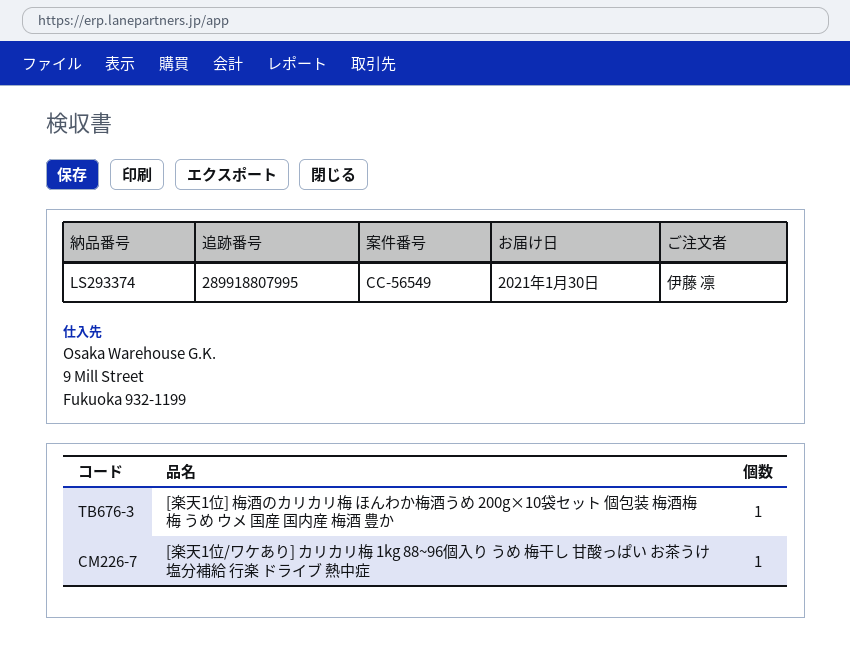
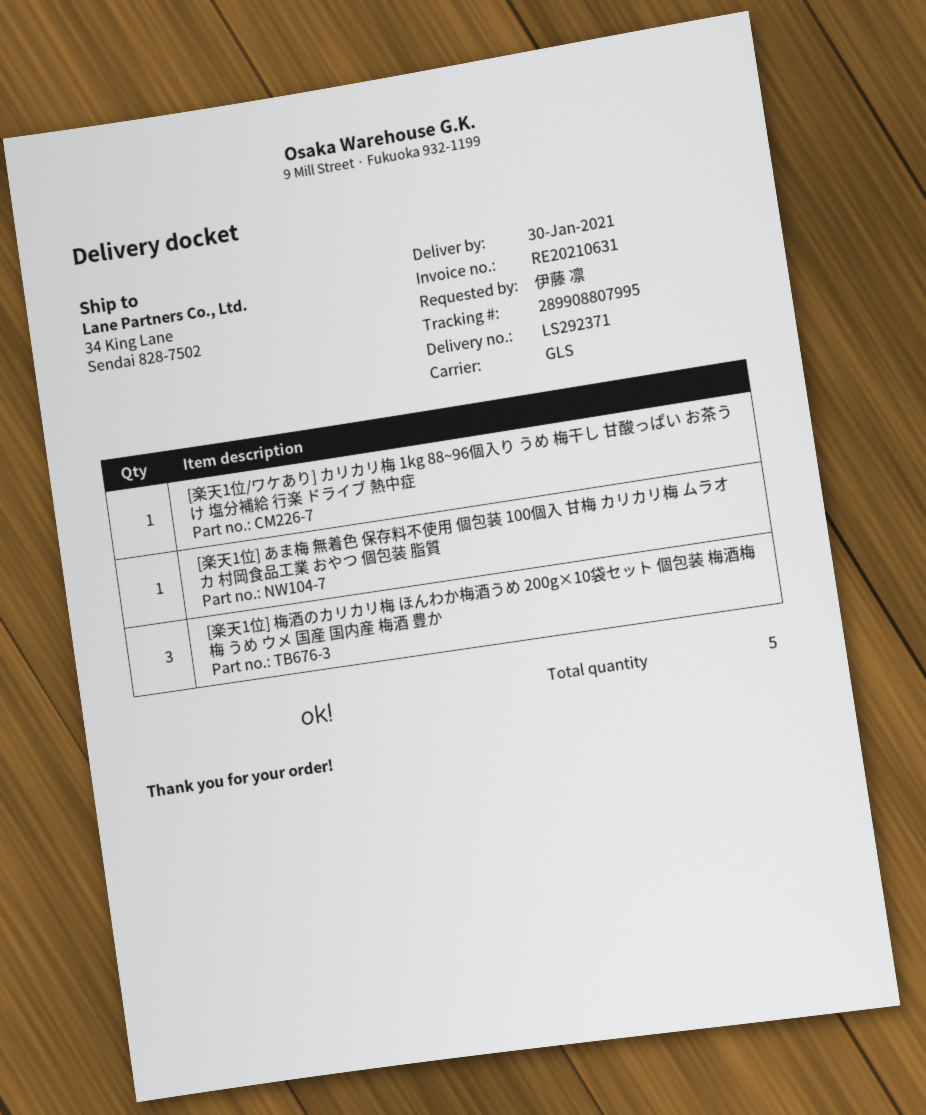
delivery note number: LS293374 -> LS292371
tracking number: 289918807995 -> 289908807995
[楽天1位] 梅酒のカリカリ梅 ほんわか梅酒うめ 200g×10袋セット 個包装 梅酒梅 梅 うめ ウメ 国産 国内産 梅酒 豊か: 1 -> 3
[楽天1位] あま梅 無着色 保存料不使用 個包装 100個入 甘梅 カリカリ梅 ムラオカ 村岡食品工業 おやつ 個包装 脂質: none -> 1

